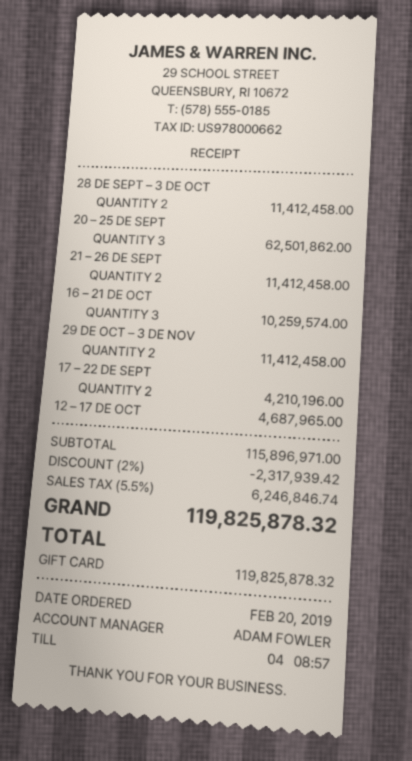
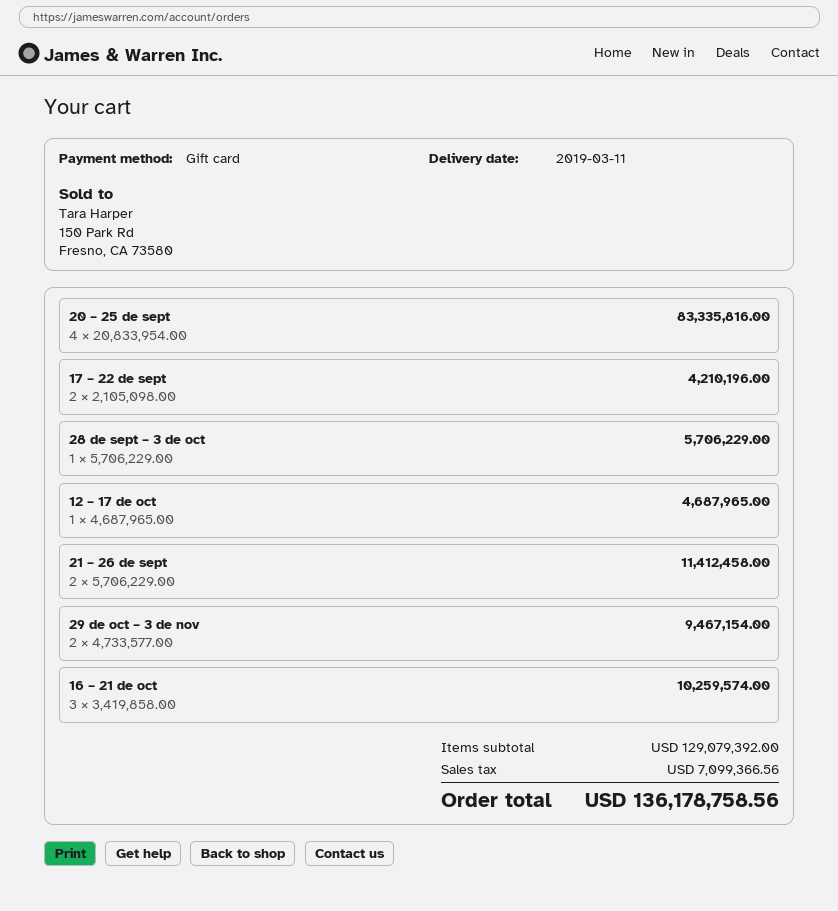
28 DE SEPT – 3 DE OCT: 2 for 11412458.00 -> 1 for 5706229.00
20 – 25 DE SEPT: 3 for 62501862.00 -> 4 for 83335816.00
29 DE OCT – 3 DE NOV: 2 for 11412458.00 -> 2 for 9467154.00
subtotal: 115896971.00 -> 129079392.00
discount: 2% = 2317939.42 -> none
tax: 6246846.74 -> 7099366.56
total: 119825878.32 -> 136178758.56

